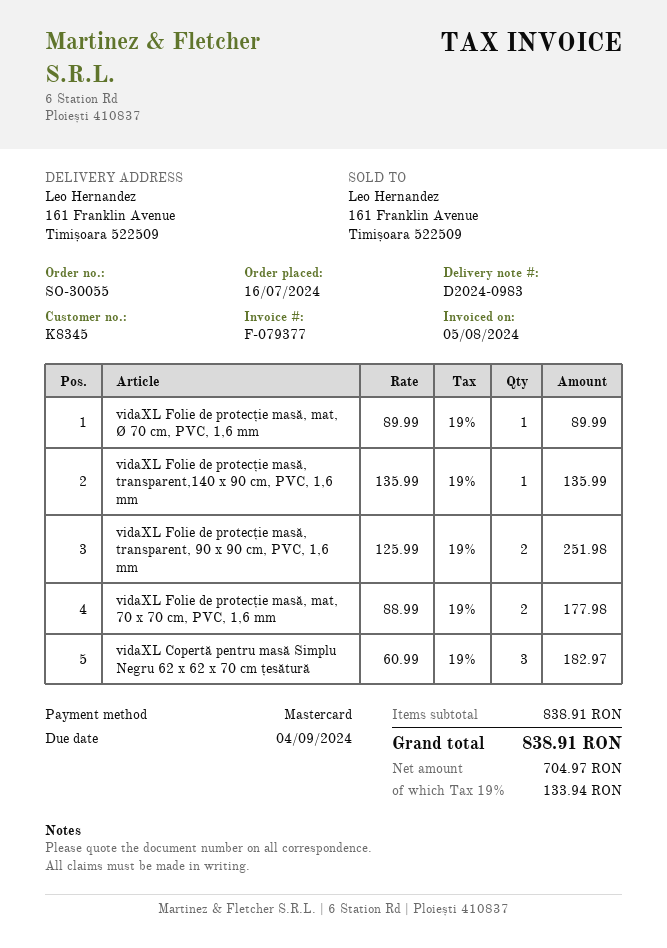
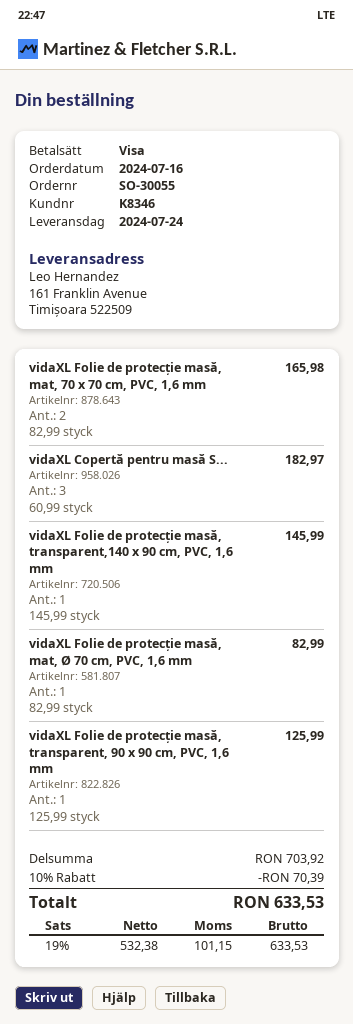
customer number: K8345 -> K8346
payment method: Mastercard -> Visa
vidaXL Folie de protecție masă, mat, Ø 70 cm, PVC, 1,6 mm: 1 x 89.99 = 89.99 -> 1 x 82.99 = 82.99
vidaXL Folie de protecție masă, transparent,140 x 90 cm, PVC, 1,6 mm: 1 x 135.99 = 135.99 -> 1 x 145.99 = 145.99
vidaXL Folie de protecție masă, transparent, 90 x 90 cm, PVC, 1,6 mm: 2 x 125.99 = 251.98 -> 1 x 125.99 = 125.99
vidaXL Folie de protecție masă, mat, 70 x 70 cm, PVC, 1,6 mm: 2 x 88.99 = 177.98 -> 2 x 82.99 = 165.98
subtotal: 838.91 -> 703.92
discount: none -> 10% = 70.39
net: 704.97 -> 532.38
tax: 19% = 133.94 -> 19% = 101.15
total: 838.91 -> 633.53

